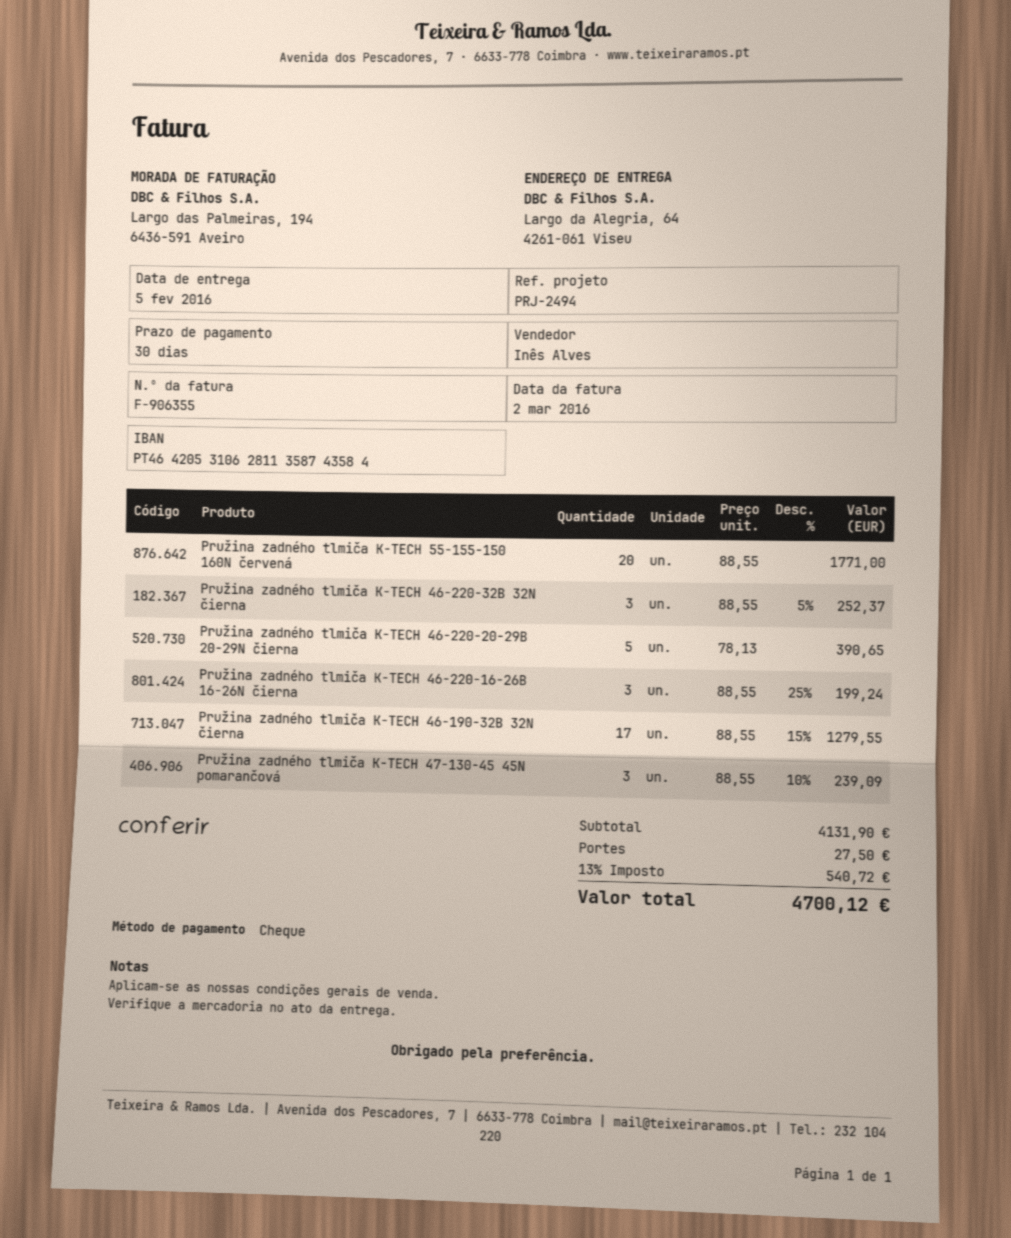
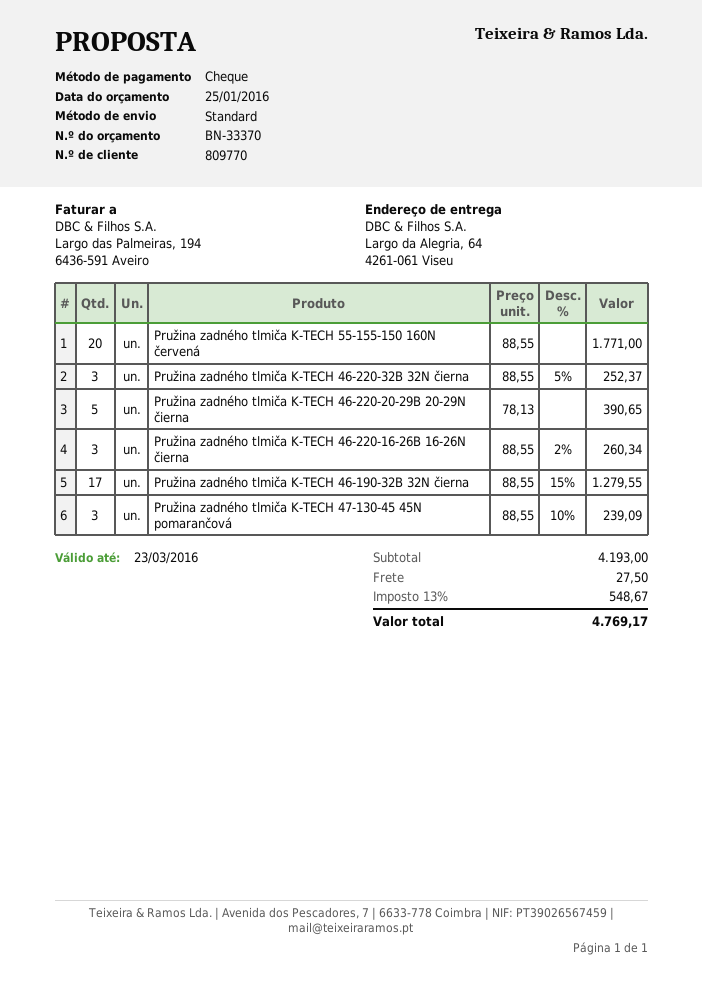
Pružina zadného tlmiča K-TECH 46-220-16-26B 16-26N čierna: 3 x 88.55 - 25% = 199.24 -> 3 x 88.55 - 2% = 260.34
subtotal: 4131.90 -> 4193.00
tax: 13% = 540.72 -> 13% = 548.67
total: 4700.12 -> 4769.17

